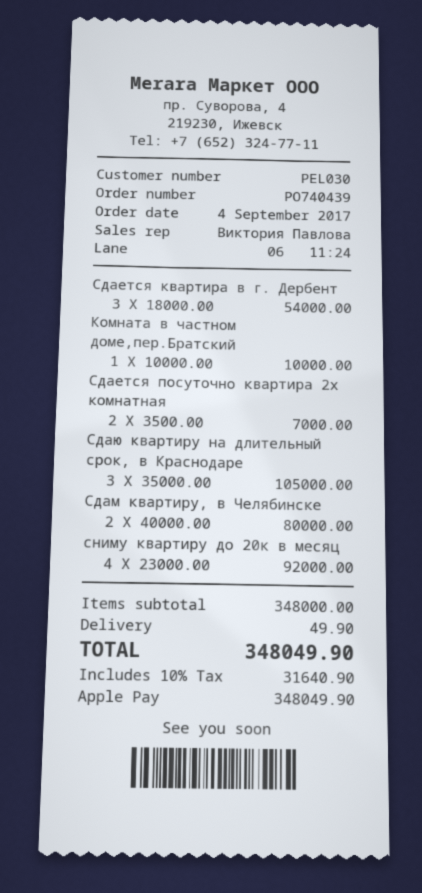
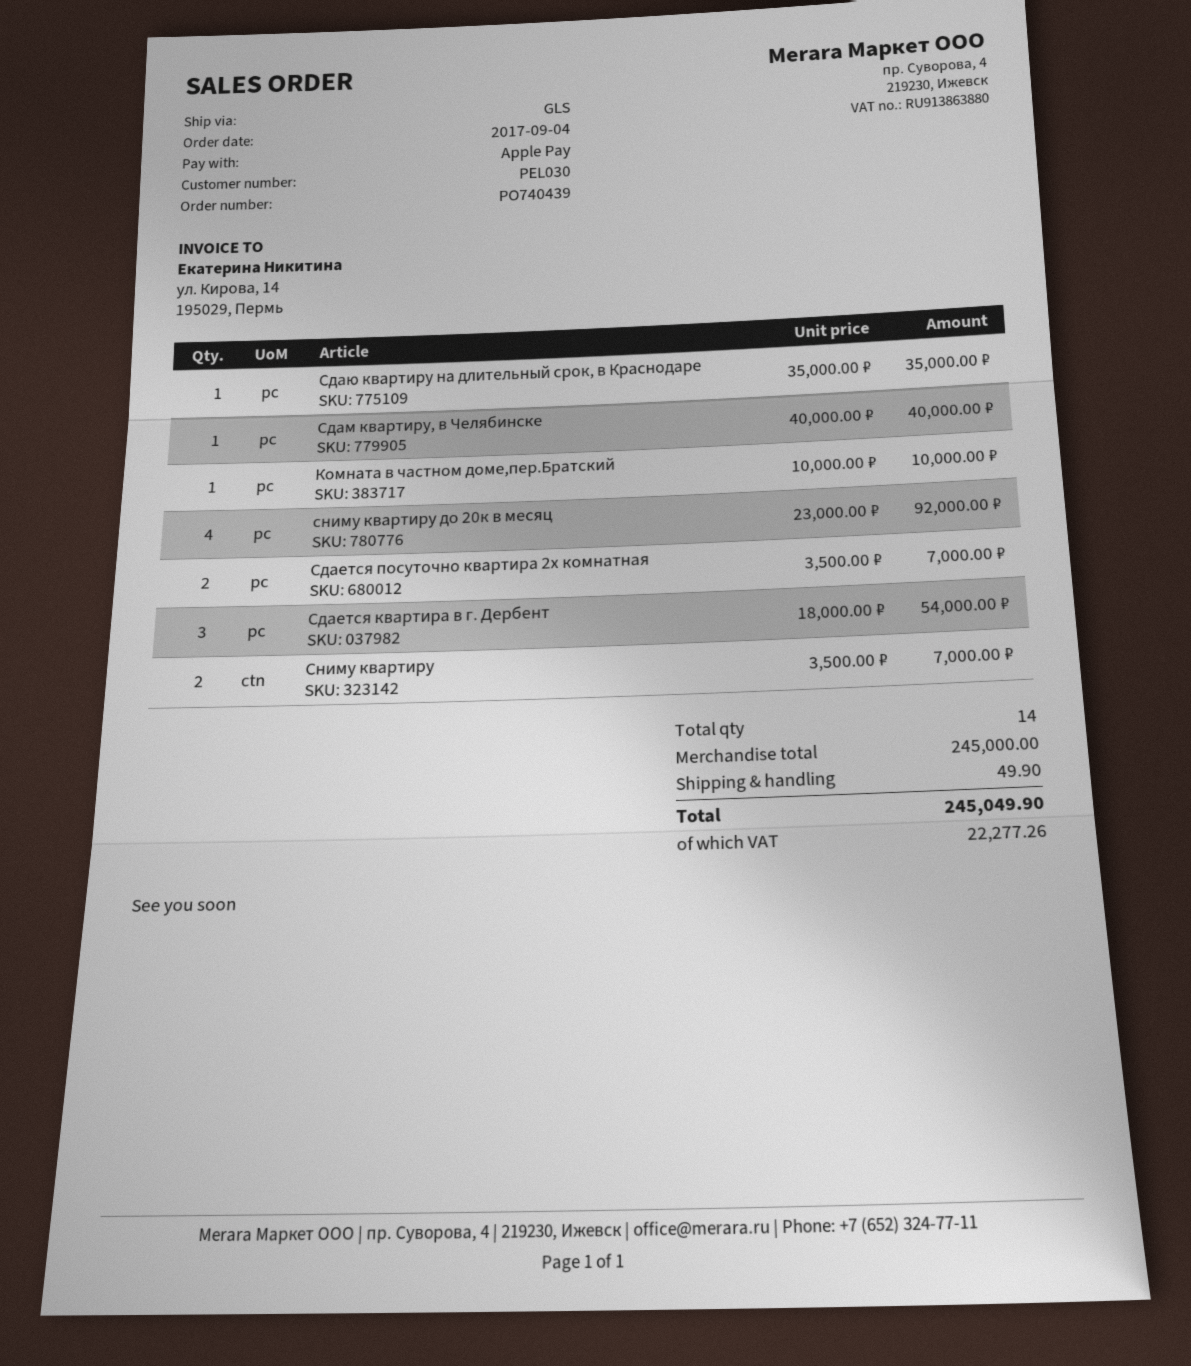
Сдаю квартиру на длительный срок, в Краснодаре: 3 x 35000.00 = 105000.00 -> 1 x 35000.00 = 35000.00
Сдам квартиру, в Челябинске: 2 x 40000.00 = 80000.00 -> 1 x 40000.00 = 40000.00
Сниму квартиру: none -> 2 x 3500.00 = 7000.00
subtotal: 348000.00 -> 245000.00
tax: 31640.90 -> 22277.26
total: 348049.90 -> 245049.90

